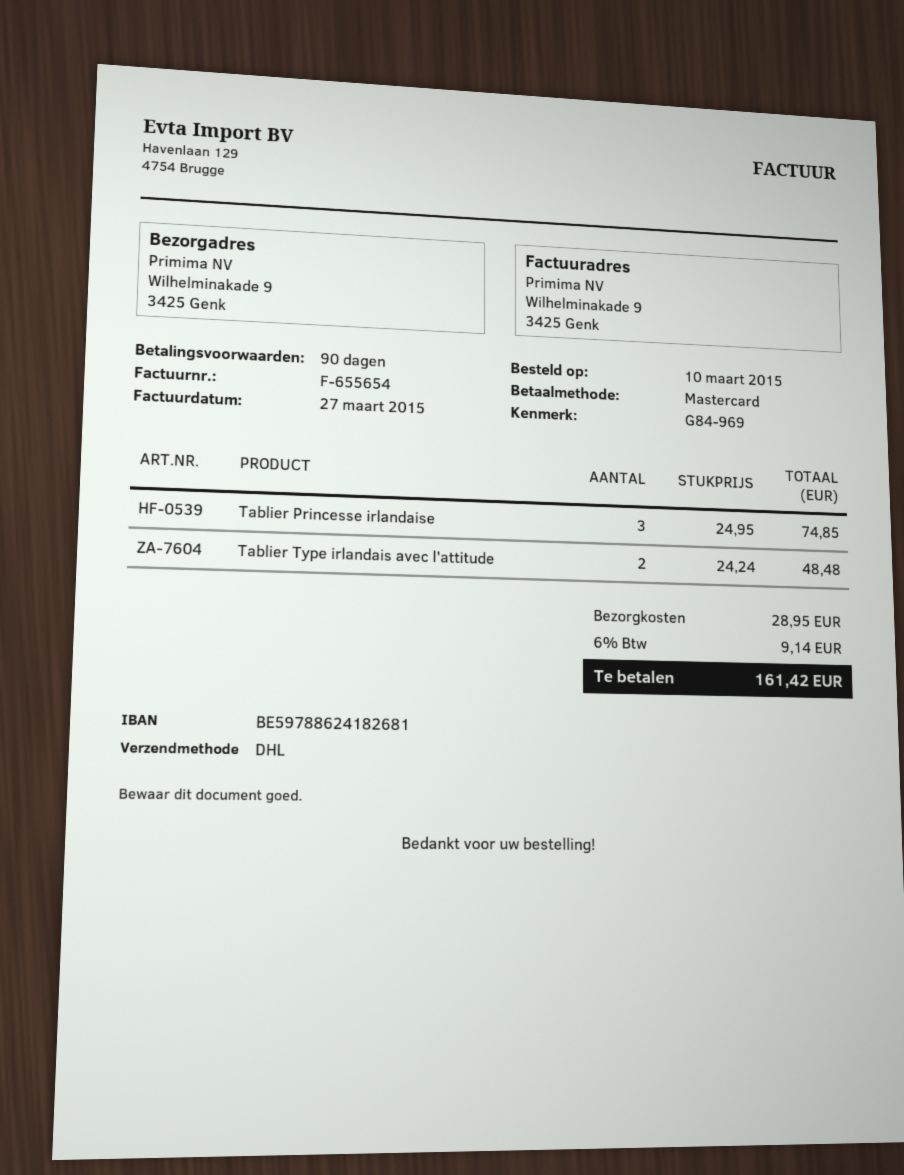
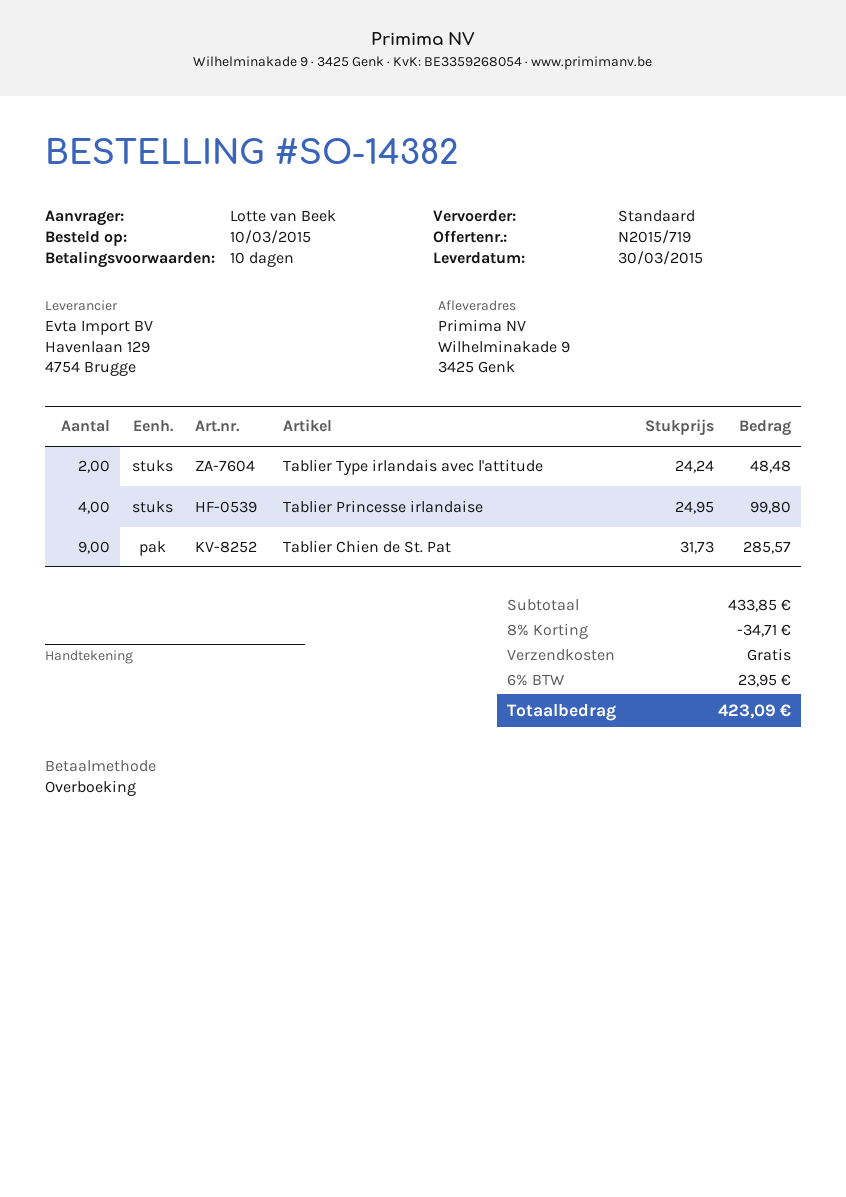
payment terms: 90 days -> 10 days
payment method: Mastercard -> bank transfer
shipping method: DHL -> standard
Tablier Princesse irlandaise: 3 x 24.95 = 74.85 -> 4 x 24.95 = 99.80
Tablier Chien de St. Pat: none -> 9 x 31.73 = 285.57
discount: none -> 8% = 34.71
shipping: 28.95 -> 0.00
tax: 6% = 9.14 -> 6% = 23.95
total: 161.42 -> 423.09

